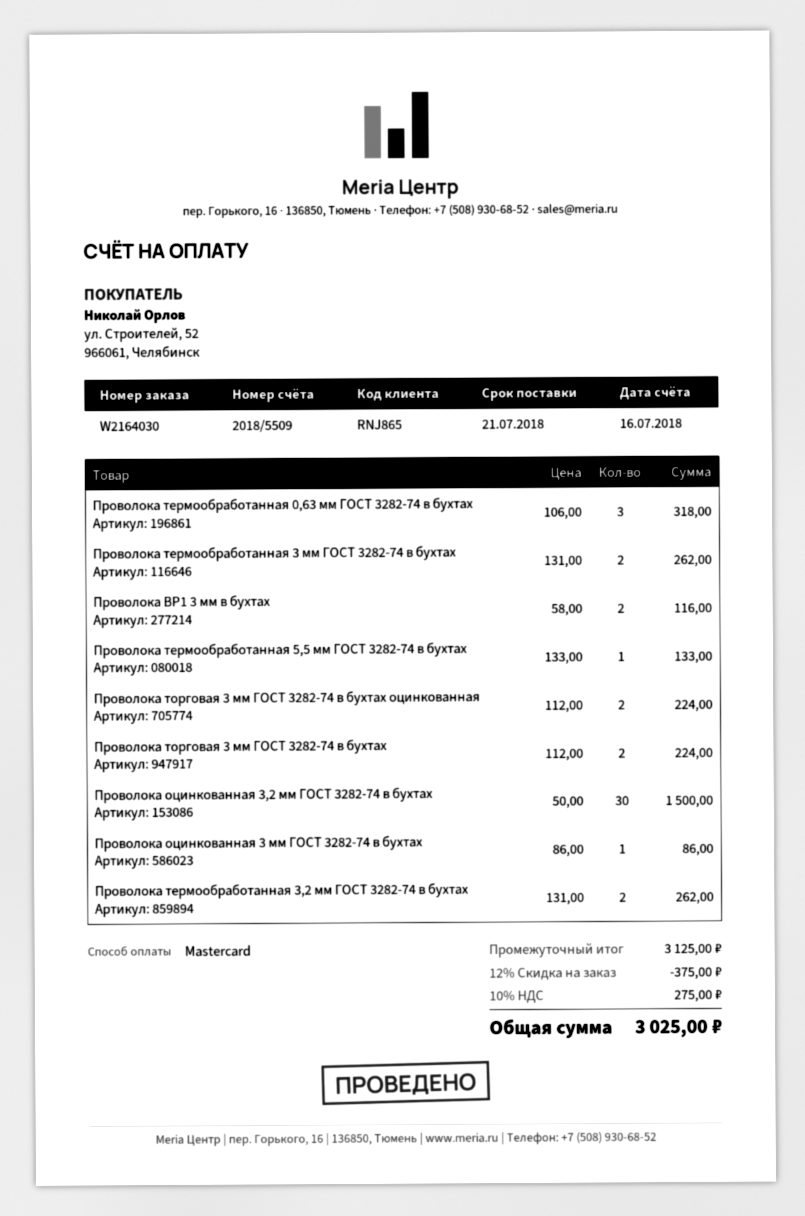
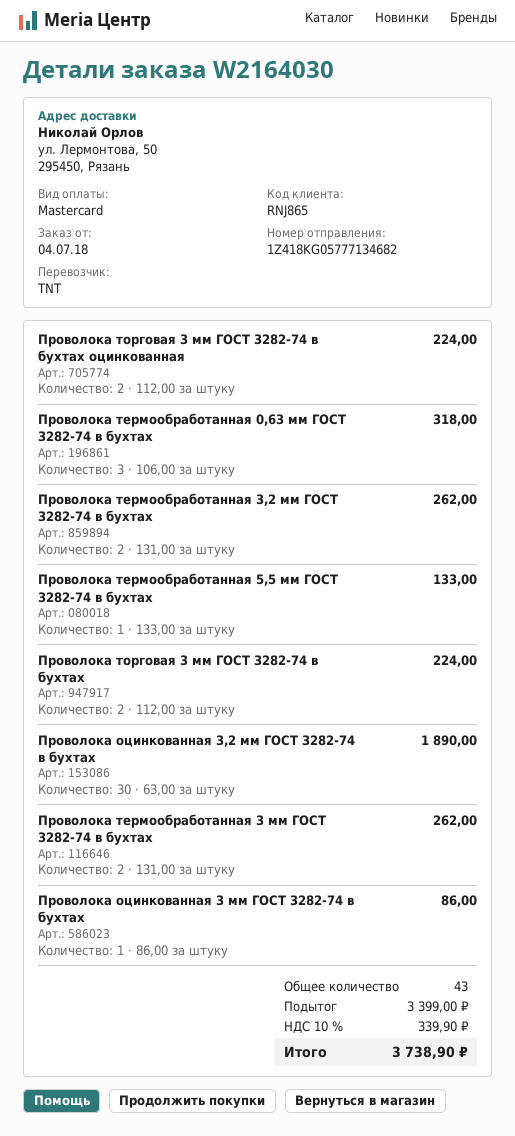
Проволока ВР1 3 мм в бухтах: 2 x 58.00 = 116.00 -> none
Проволока оцинкованная 3,2 мм ГОСТ 3282-74 в бухтах: 30 x 50.00 = 1500.00 -> 30 x 63.00 = 1890.00
subtotal: 3125.00 -> 3399.00
discount: 12% = 375.00 -> none
tax: 10% = 275.00 -> 10% = 339.90
total: 3025.00 -> 3738.90

